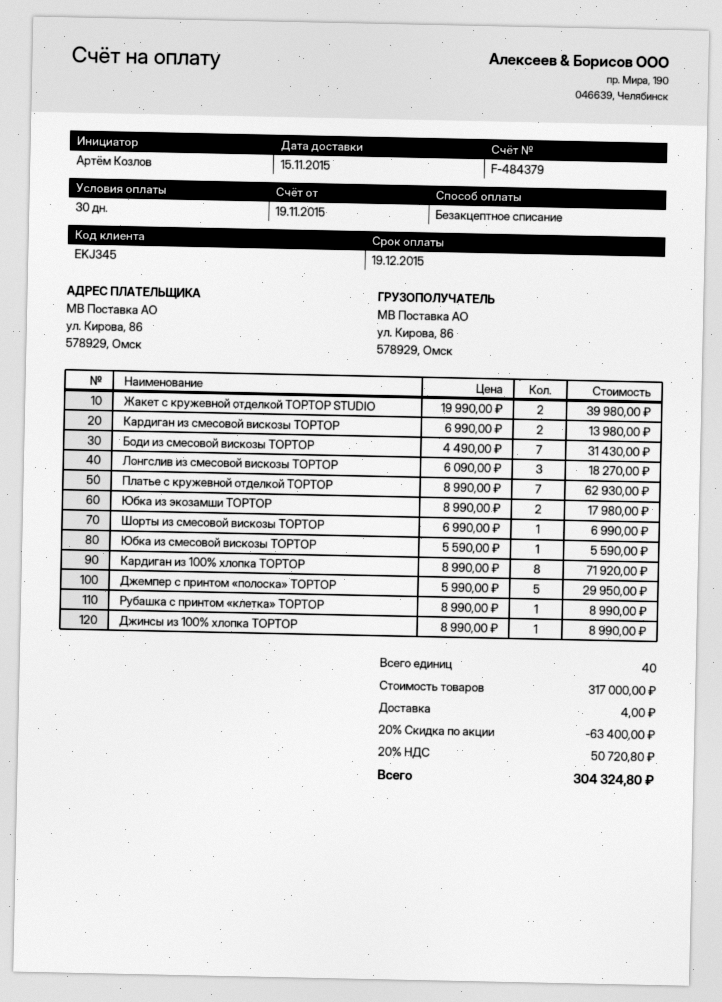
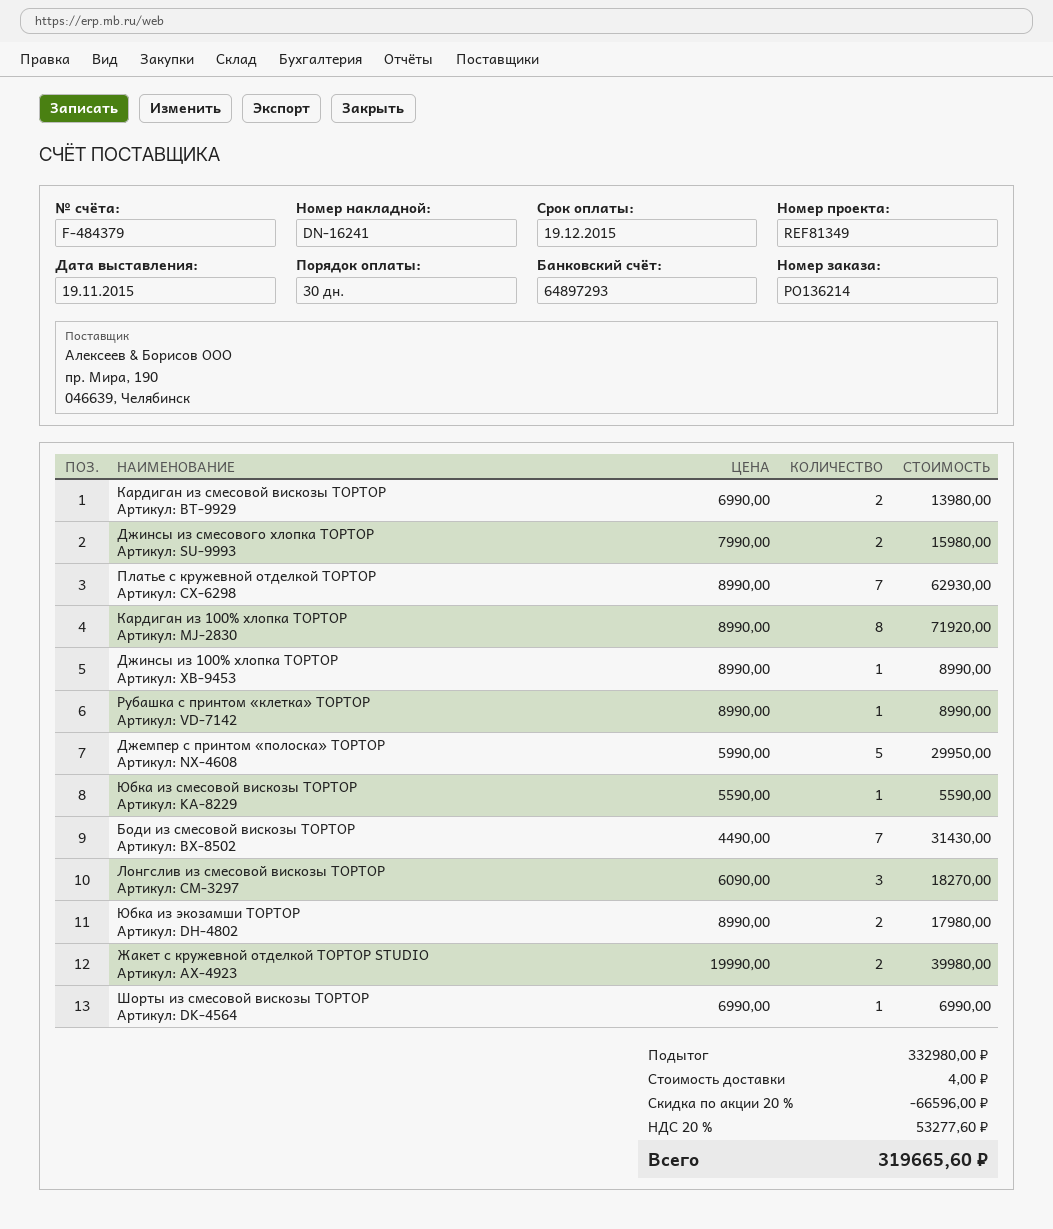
Джинсы из смесового хлопка TOPTOP: none -> 2 x 7990.00 = 15980.00
subtotal: 317000.00 -> 332980.00
discount: 20% = 63400.00 -> 20% = 66596.00
tax: 20% = 50720.80 -> 20% = 53277.60
total: 304324.80 -> 319665.60

